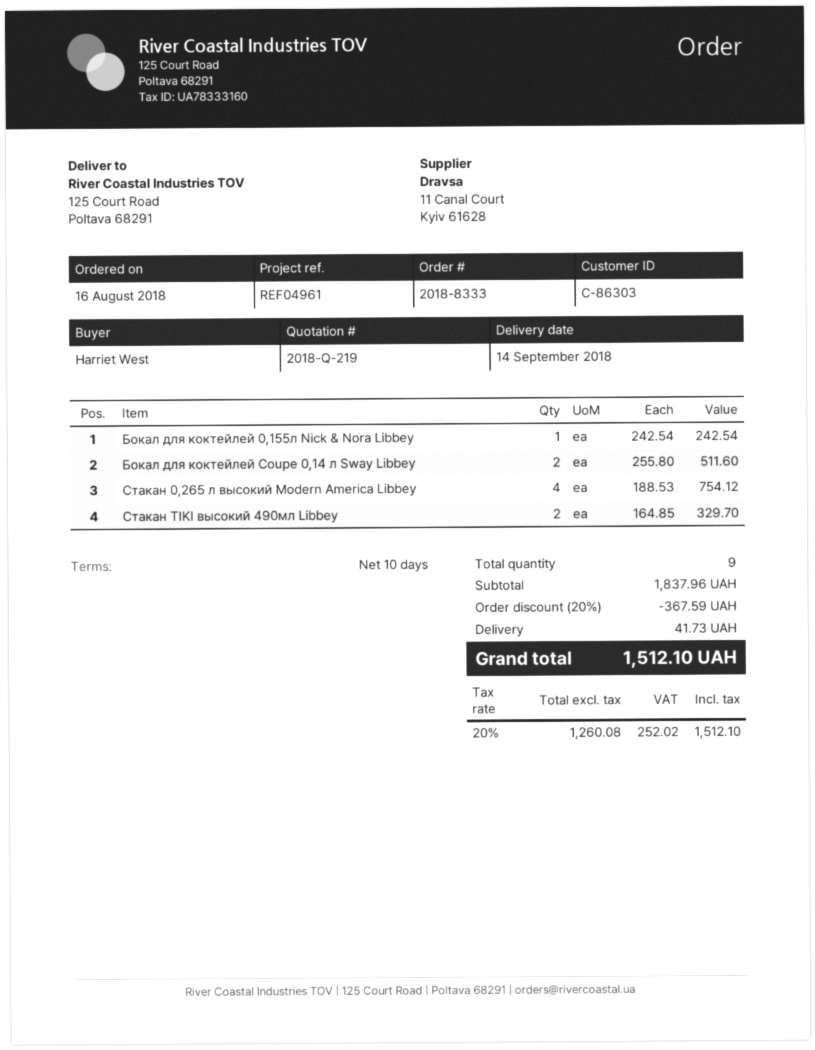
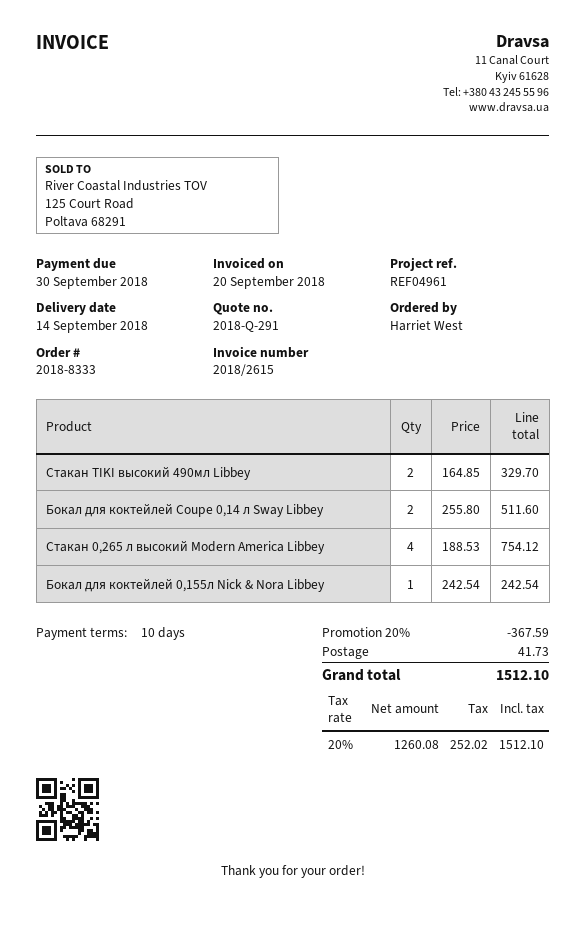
quote number: 2018-Q-219 -> 2018-Q-291

